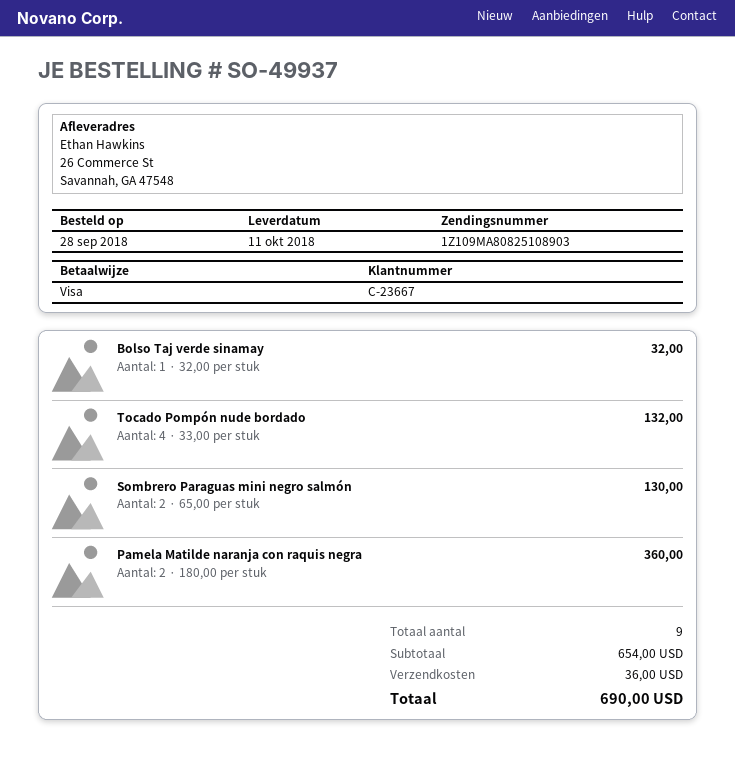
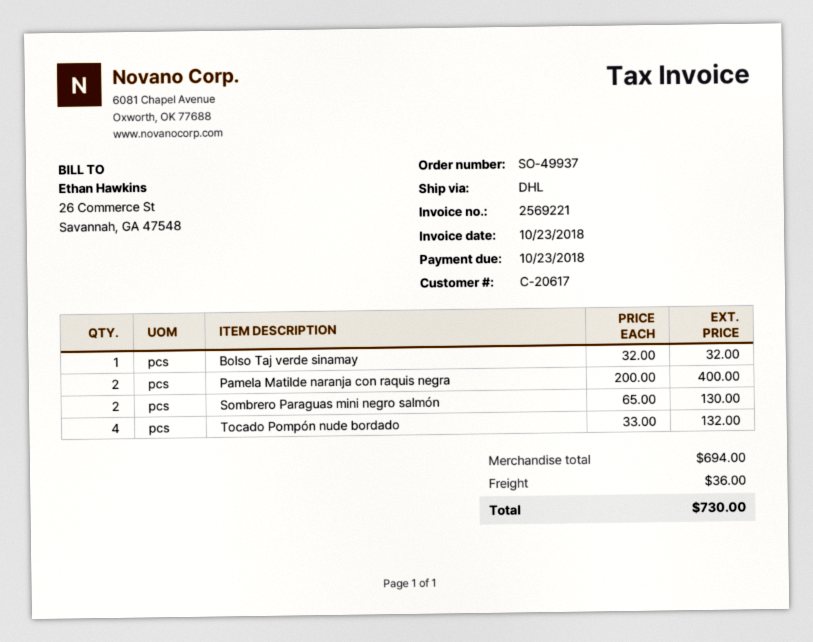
customer number: C-23667 -> C-20617
Pamela Matilde naranja con raquis negra: 2 x 180.00 = 360.00 -> 2 x 200.00 = 400.00
subtotal: 654.00 -> 694.00
total: 690.00 -> 730.00

